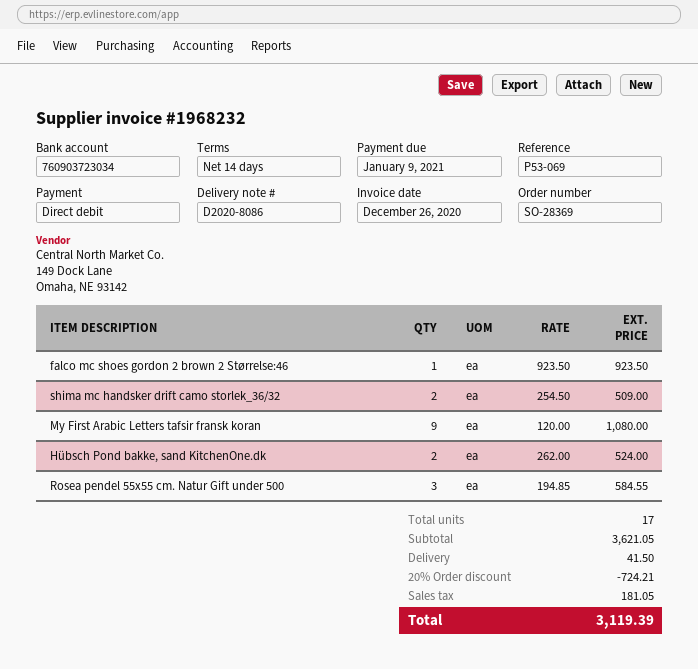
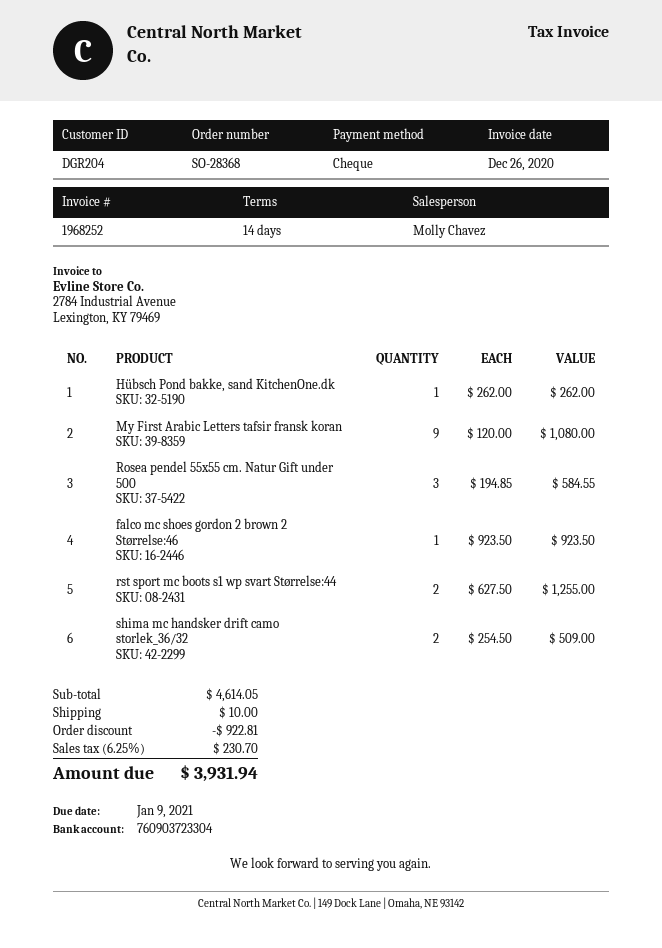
order number: SO-28369 -> SO-28368
invoice number: 1968232 -> 1968252
payment method: direct debit -> cheque
bank account: 760903723034 -> 760903723304
Hübsch Pond bakke, sand KitchenOne.dk: 2 x 262.00 = 524.00 -> 1 x 262.00 = 262.00
rst sport mc boots s1 wp svart Størrelse:44: none -> 2 x 627.50 = 1255.00
subtotal: 3621.05 -> 4614.05
discount: 724.21 -> 922.81
shipping: 41.50 -> 10.00
tax: 181.05 -> 230.70
total: 3119.39 -> 3931.94

